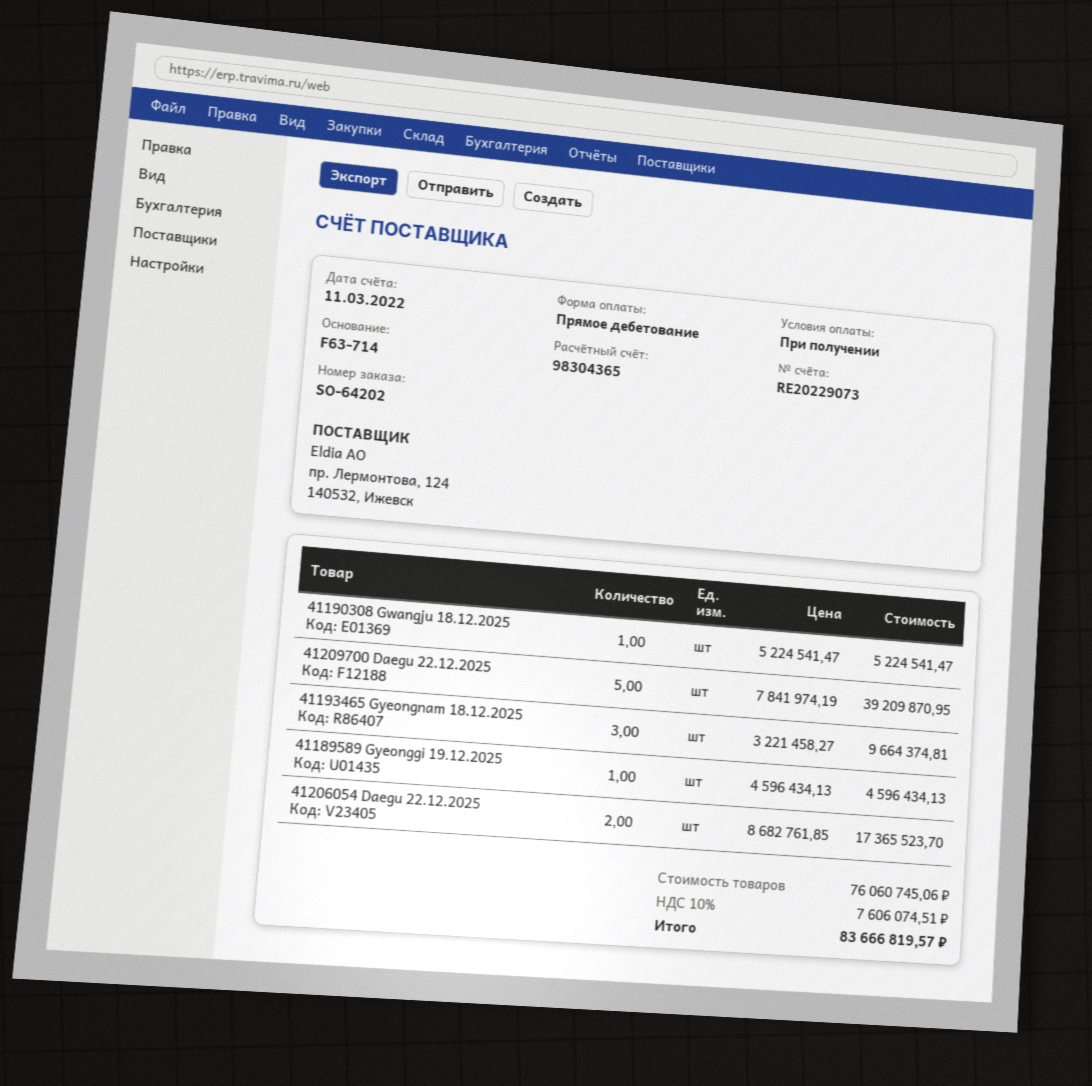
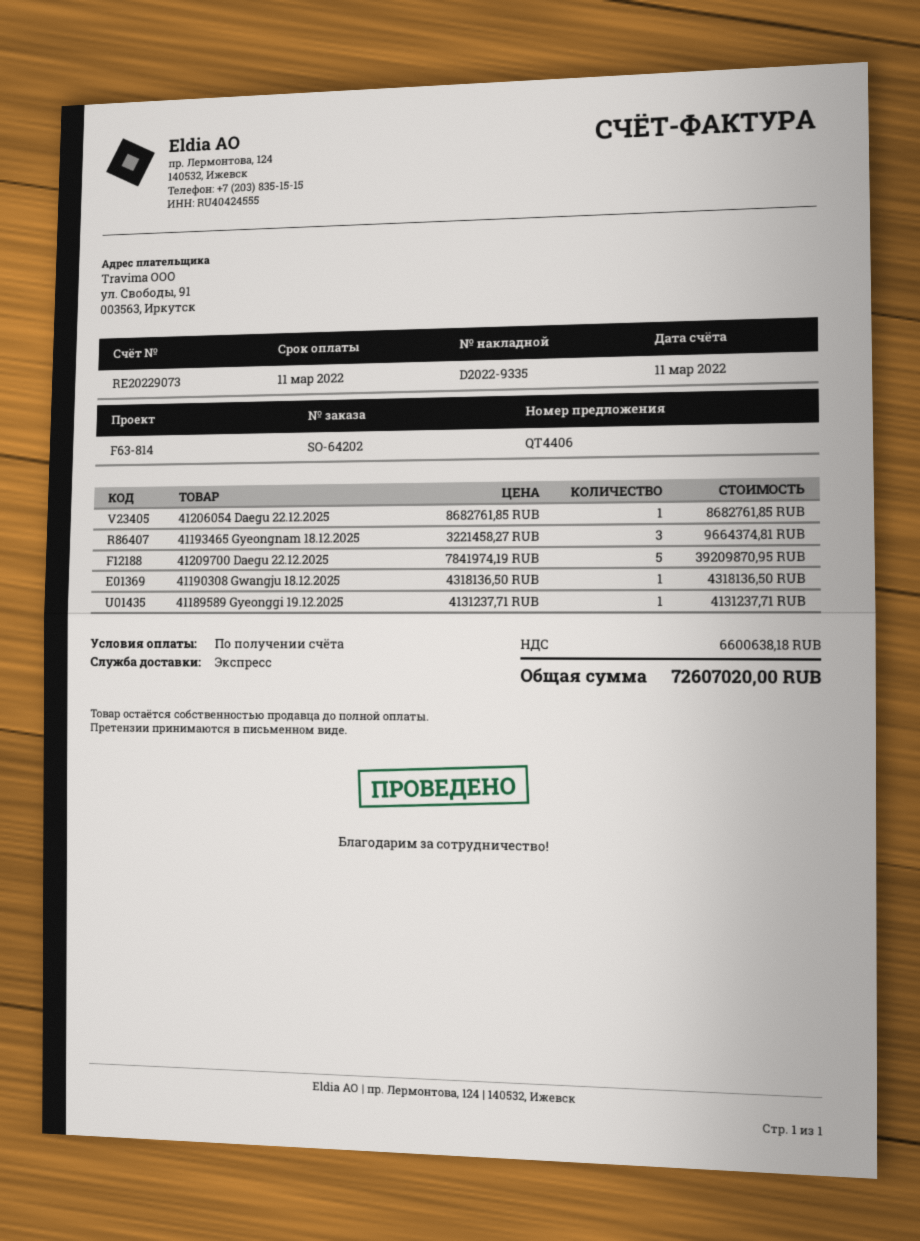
reference: F63-714 -> F63-814
41190308 Gwangju 18.12.2025: 1 x 5224541.47 = 5224541.47 -> 1 x 4318136.50 = 4318136.50
41189589 Gyeonggi 19.12.2025: 1 x 4596434.13 = 4596434.13 -> 1 x 4131237.71 = 4131237.71
41206054 Daegu 22.12.2025: 2 x 8682761.85 = 17365523.70 -> 1 x 8682761.85 = 8682761.85
tax: 7606074.51 -> 6600638.18
total: 83666819.57 -> 72607020.00

